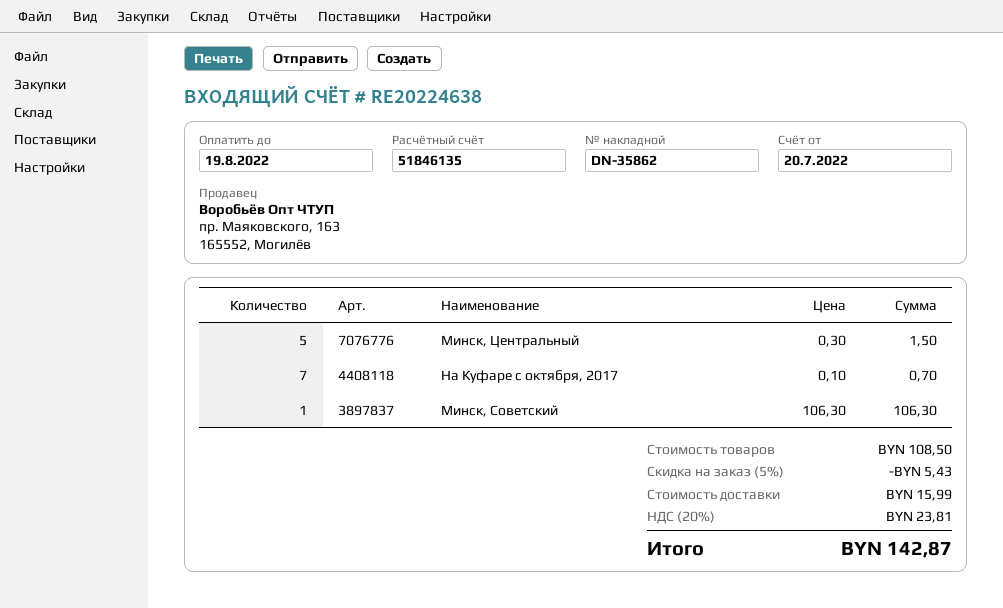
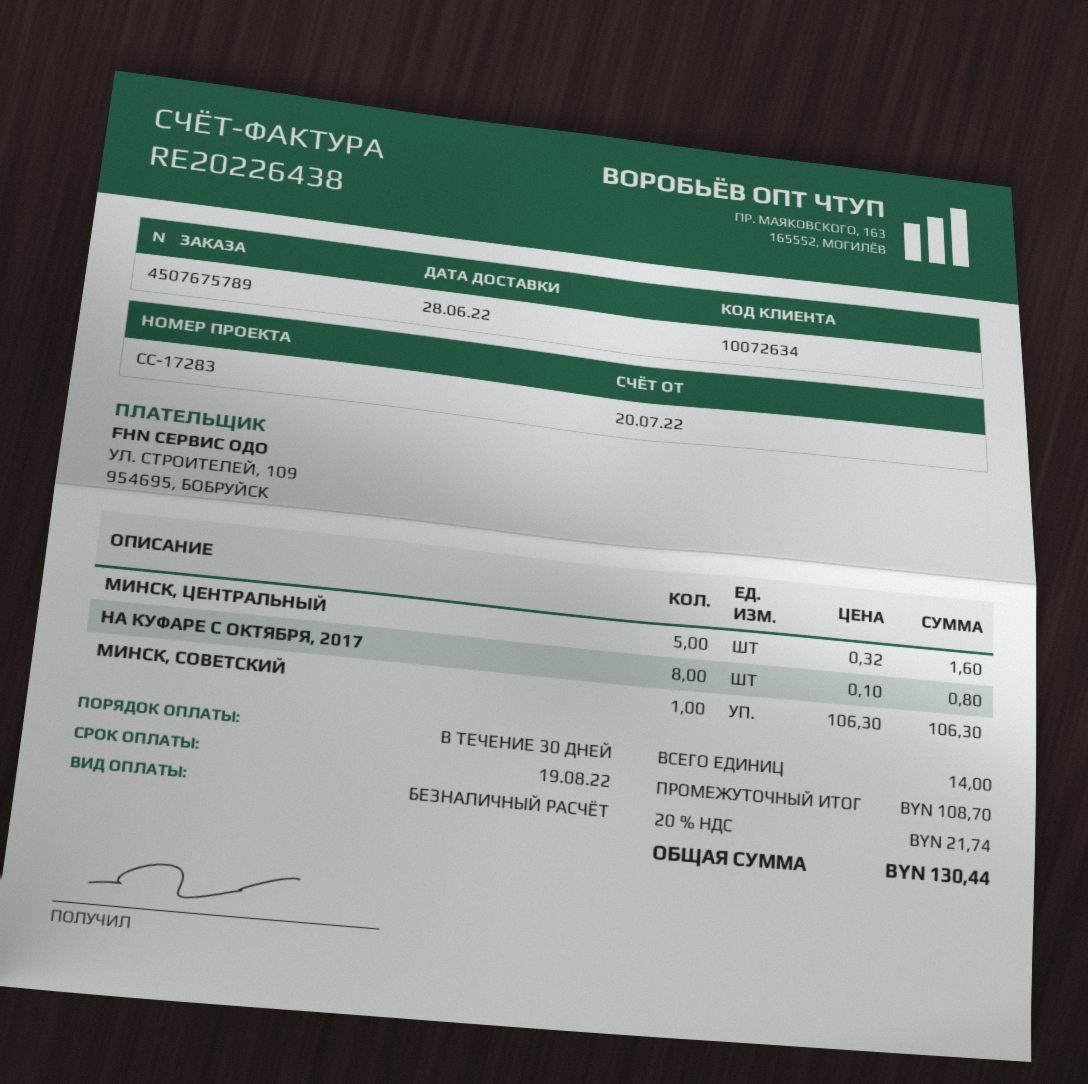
invoice number: RE20224638 -> RE20226438
Минск, Центральный: 5 x 0.30 = 1.50 -> 5 x 0.32 = 1.60
На Куфаре с октября, 2017: 7 x 0.10 = 0.70 -> 8 x 0.10 = 0.80
subtotal: 108.50 -> 108.70
discount: 5% = 5.43 -> none
shipping: 15.99 -> none
tax: 20% = 23.81 -> 20% = 21.74
total: 142.87 -> 130.44

